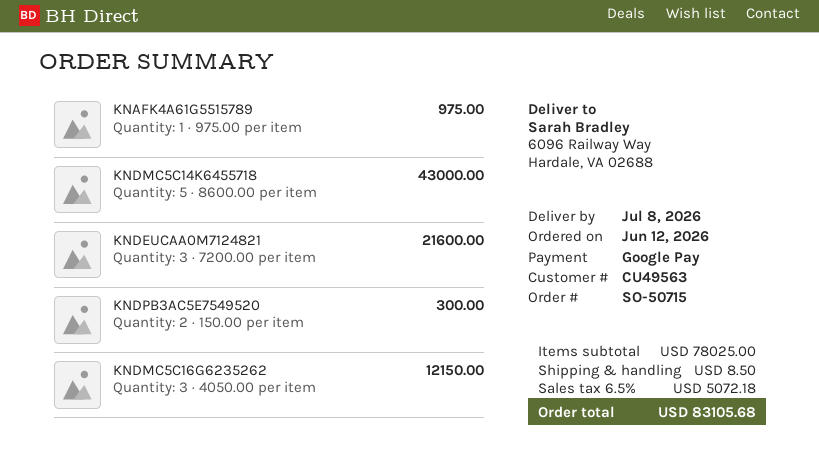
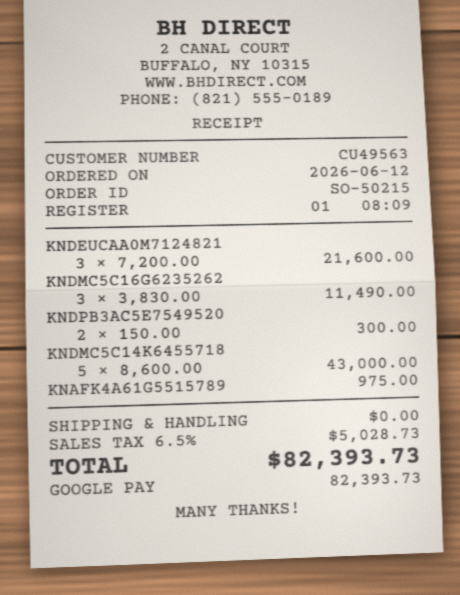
order number: SO-50715 -> SO-50215
KNDMC5C16G6235262: 3 x 4050.00 = 12150.00 -> 3 x 3830.00 = 11490.00
shipping: 8.50 -> 0.00
tax: 6.5% = 5072.18 -> 6.5% = 5028.73
total: 83105.68 -> 82393.73

